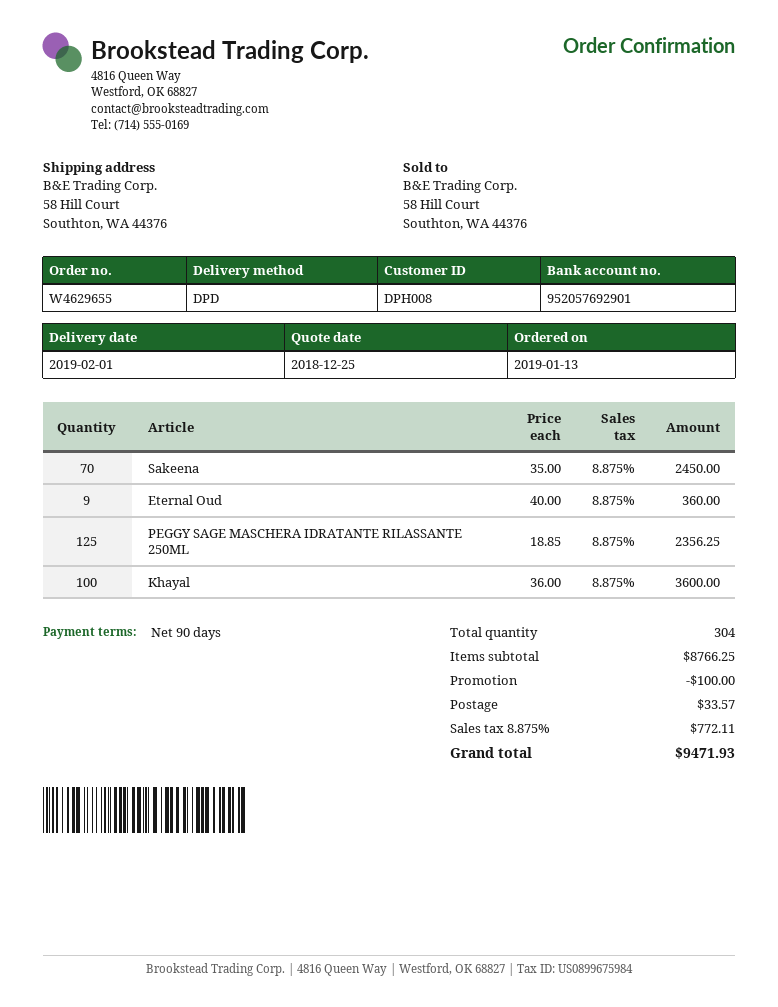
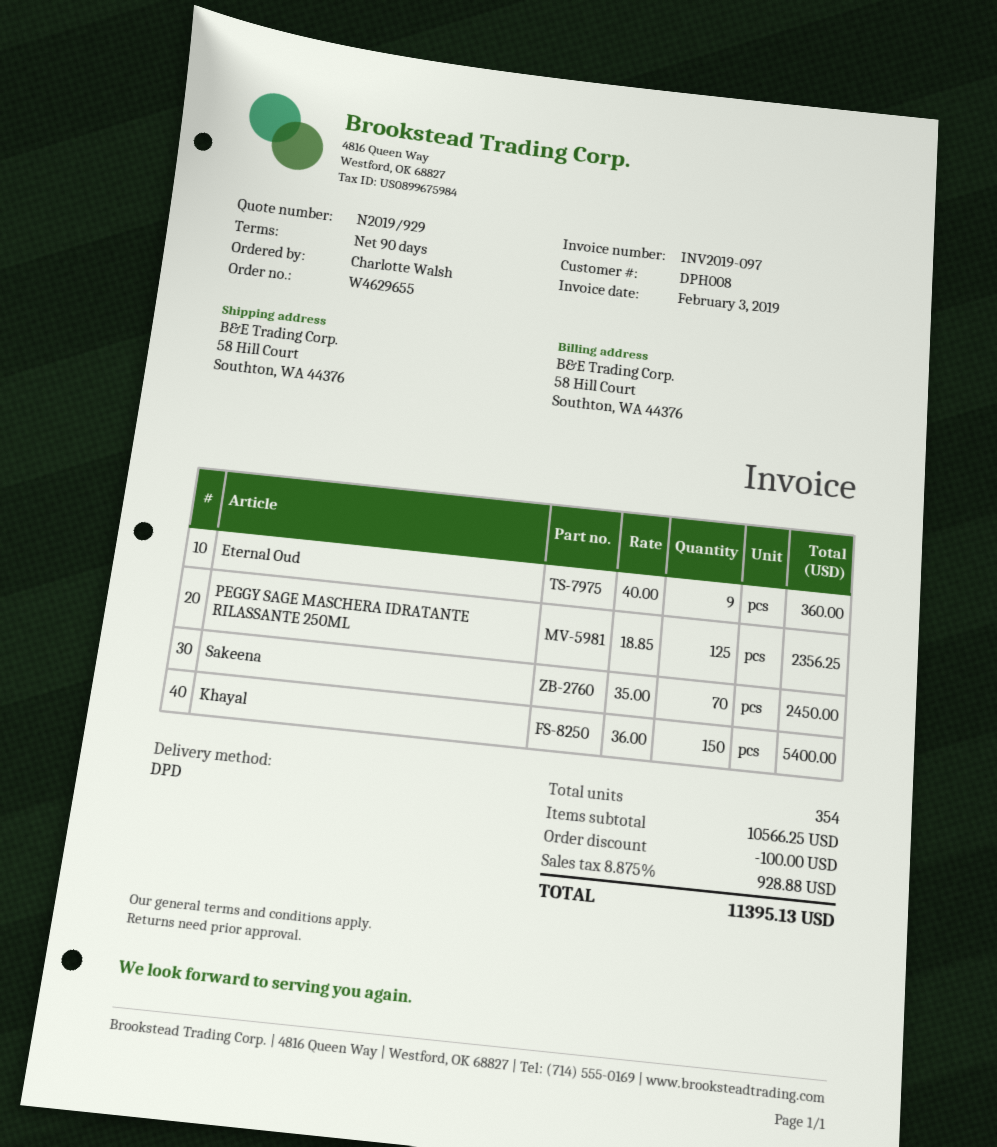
Khayal: 100 x 36.00 = 3600.00 -> 150 x 36.00 = 5400.00
total quantity: 304 -> 354
subtotal: 8766.25 -> 10566.25
shipping: 33.57 -> none
tax: 8.875% = 772.11 -> 8.875% = 928.88
total: 9471.93 -> 11395.13

